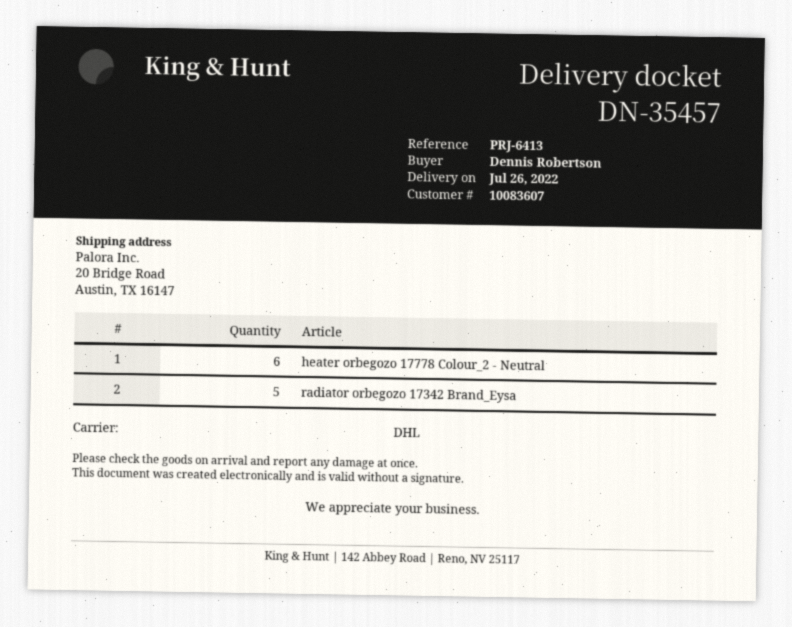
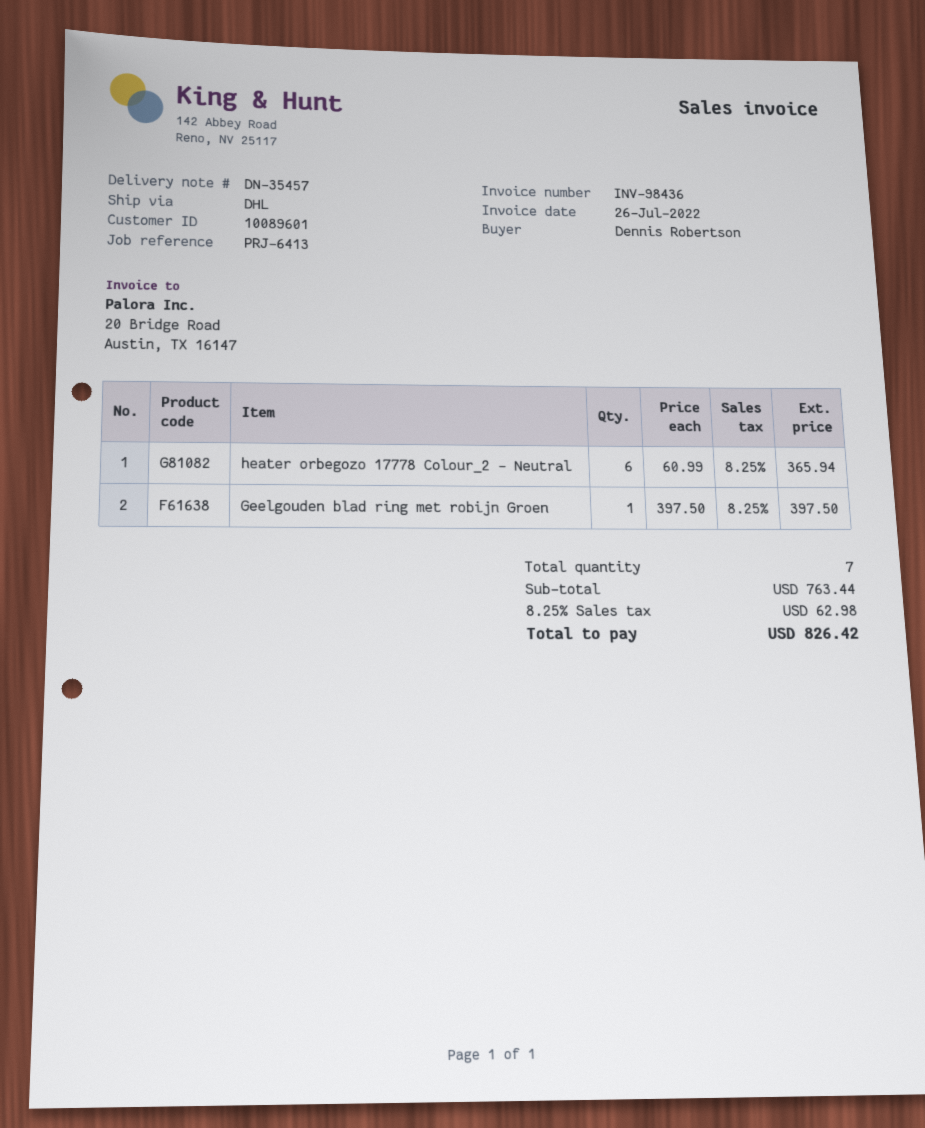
customer number: 10083607 -> 10089601
radiator orbegozo 17342 Brand_Eysa: 5 -> none
Geelgouden blad ring met robijn Groen: none -> 1

